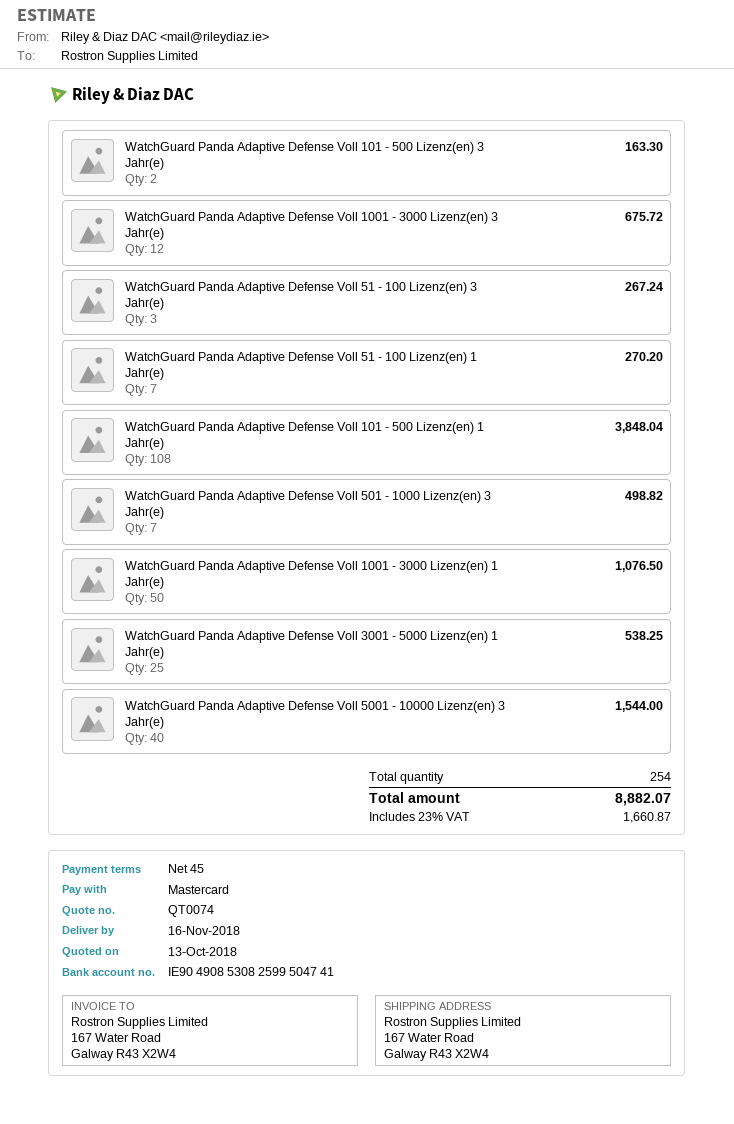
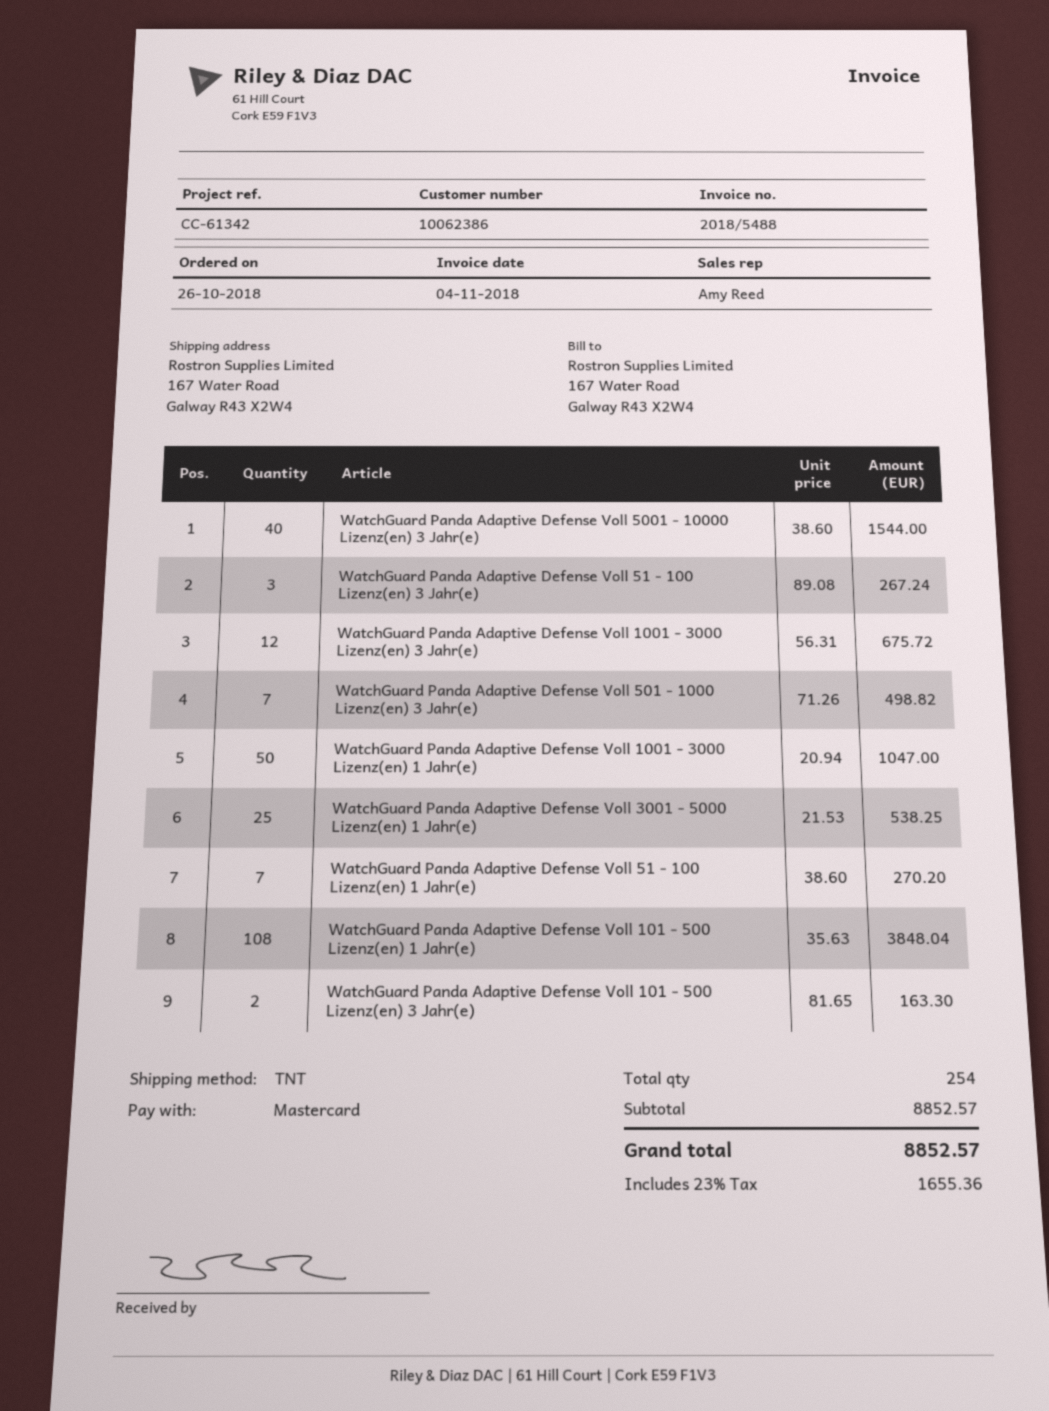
WatchGuard Panda Adaptive Defense Voll 1001 - 3000 Lizenz(en) 1 Jahr(e): 50 for 1076.50 -> 50 for 1047.00
tax: 23% = 1660.87 -> 23% = 1655.36
total: 8882.07 -> 8852.57

